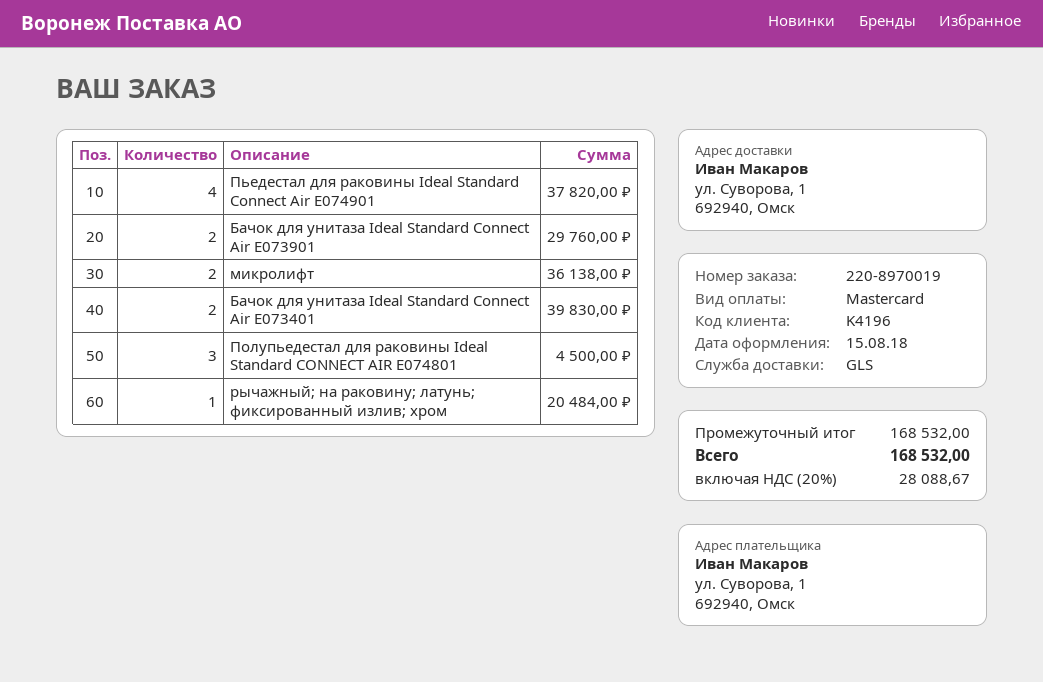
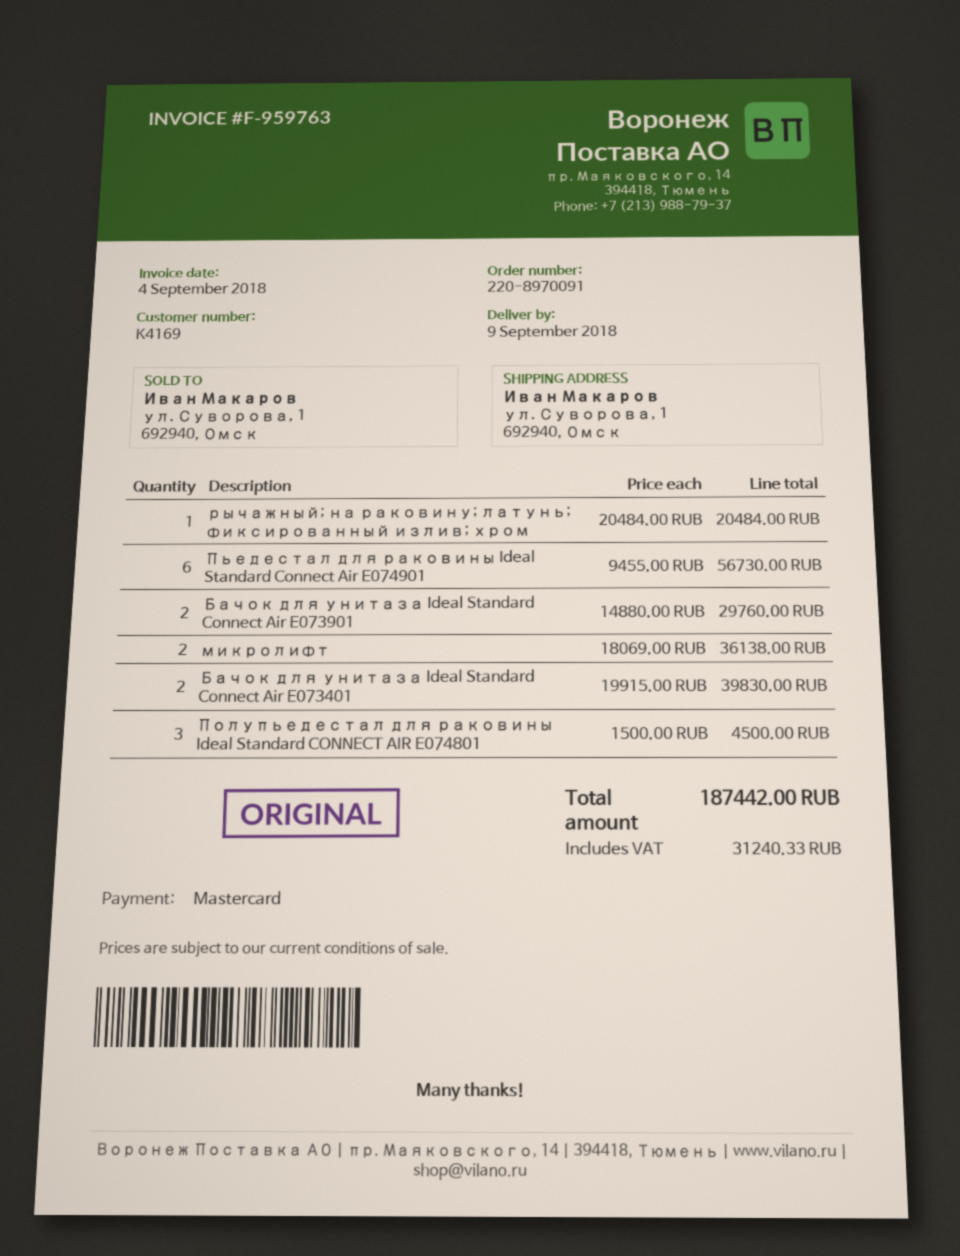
order number: 220-8970019 -> 220-8970091
customer number: K4196 -> K4169
Пьедестал для раковины Ideal Standard Connect Air E074901: 4 for 37820.00 -> 6 for 56730.00
tax: 28088.67 -> 31240.33
total: 168532.00 -> 187442.00

